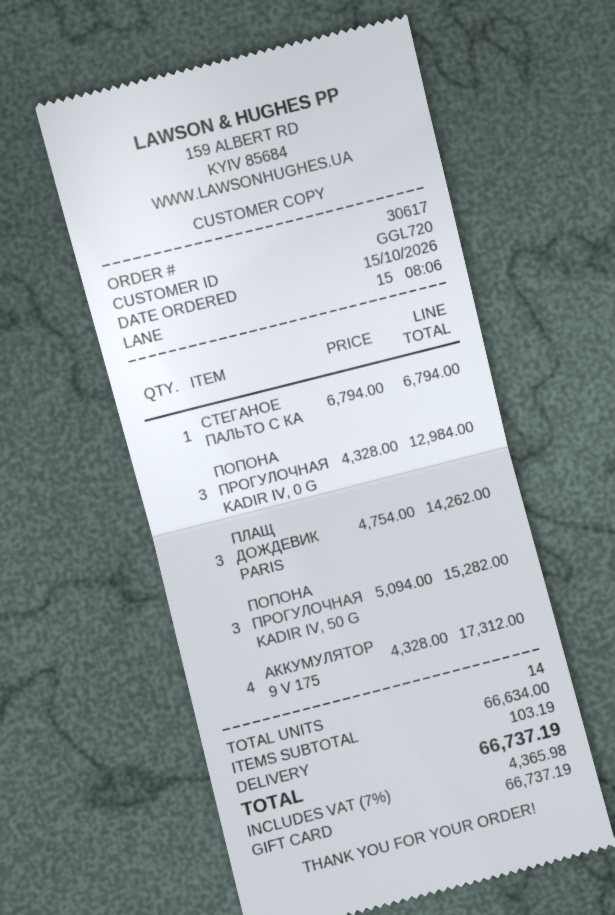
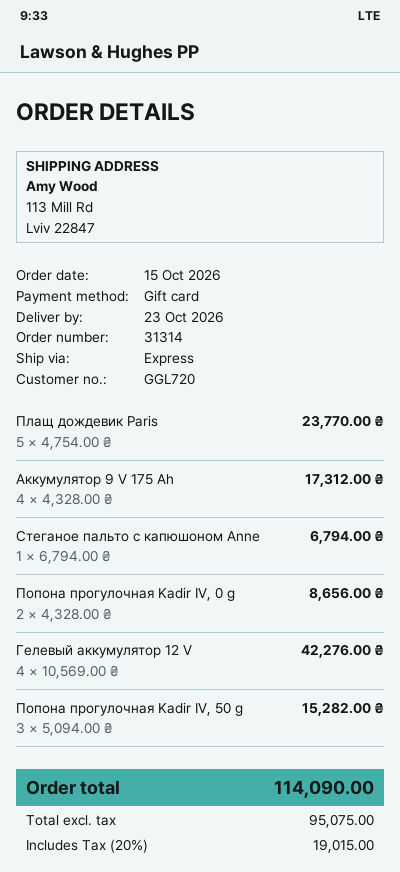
order number: 30617 -> 31314
ПОПОНА ПРОГУЛОЧНАЯ KADIR IV, 0 G: 3 x 4328.00 = 12984.00 -> 2 x 4328.00 = 8656.00
ПЛАЩ ДОЖДЕВИК PARIS: 3 x 4754.00 = 14262.00 -> 5 x 4754.00 = 23770.00
Гелевый аккумулятор 12 V: none -> 4 x 10569.00 = 42276.00
shipping: 103.19 -> none
tax: 7% = 4365.98 -> 20% = 19015.00
total: 66737.19 -> 114090.00

